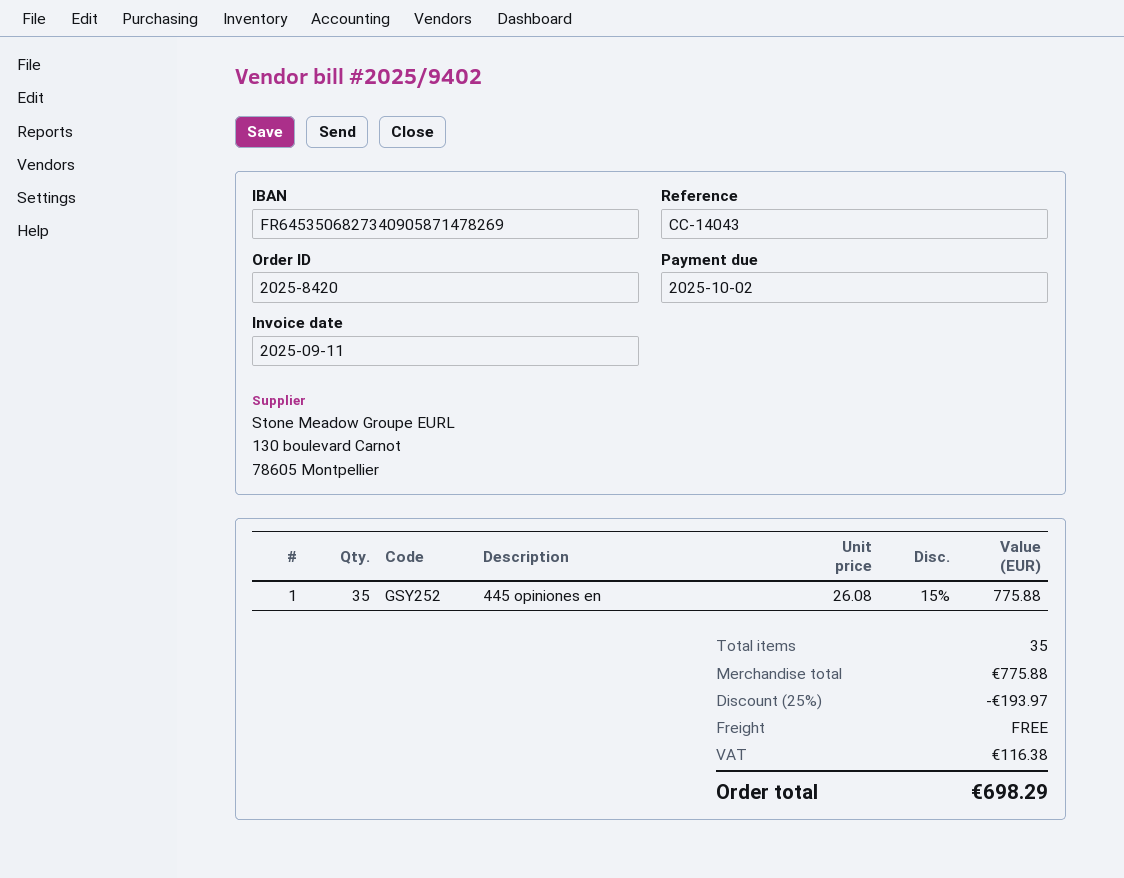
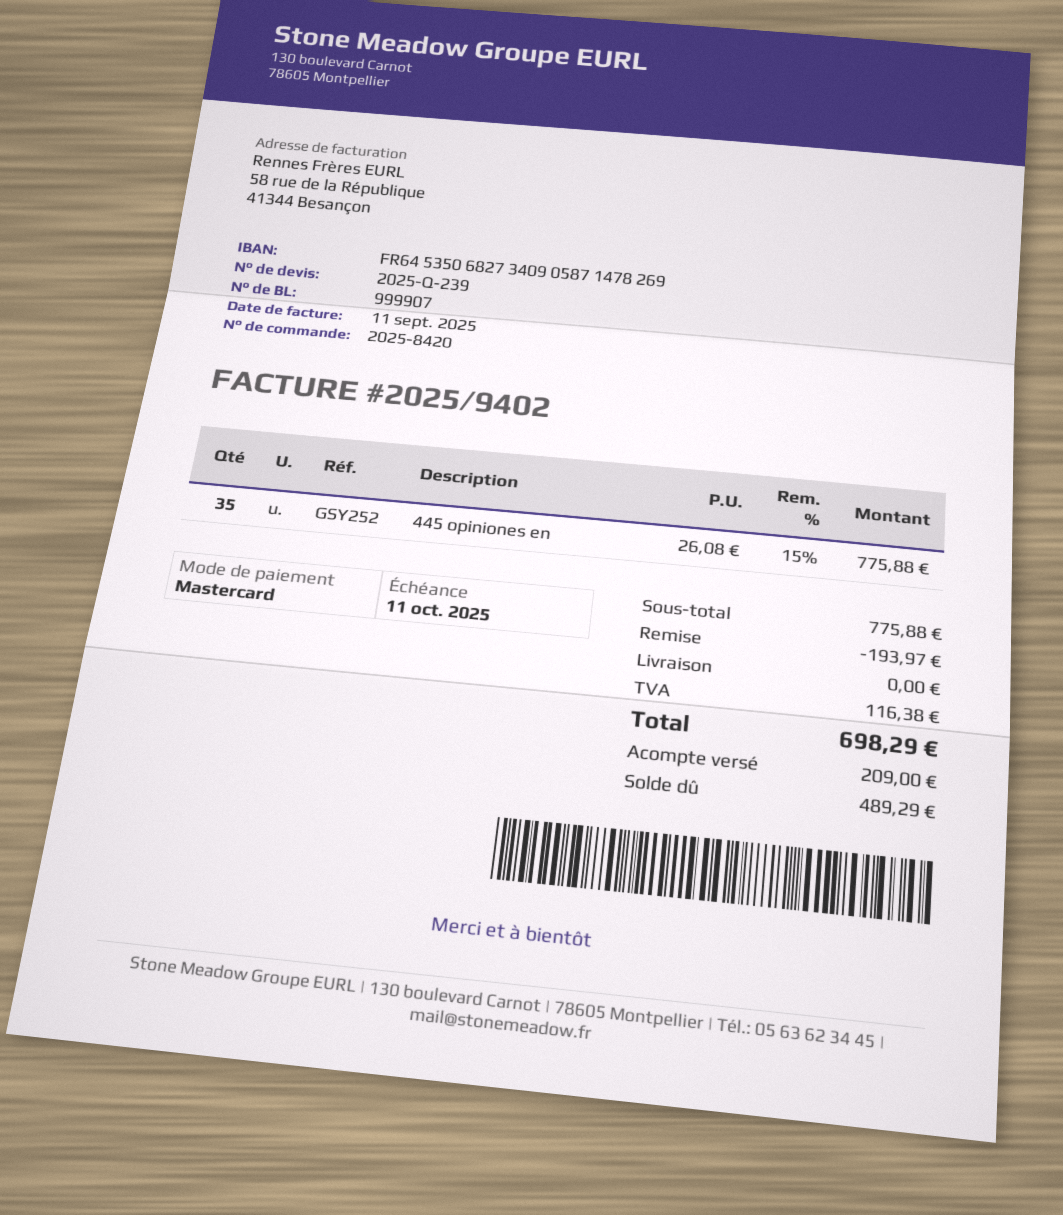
due date: 2025-10-02 -> 2025-10-11

